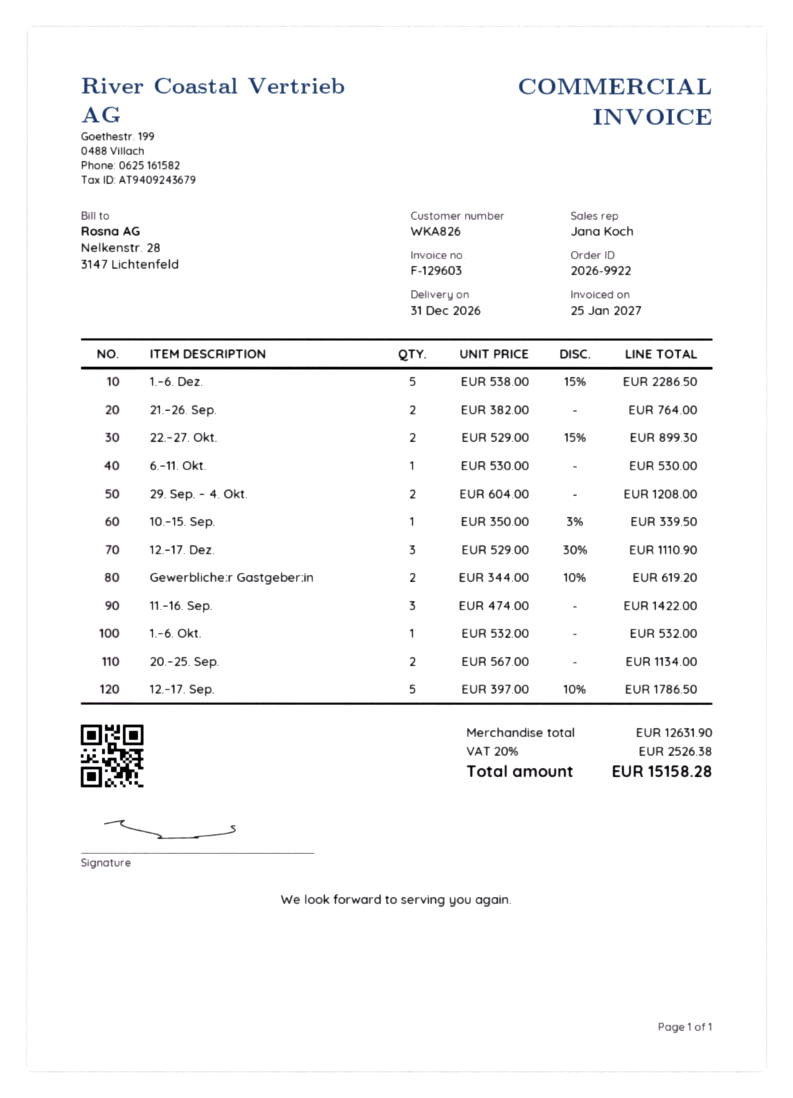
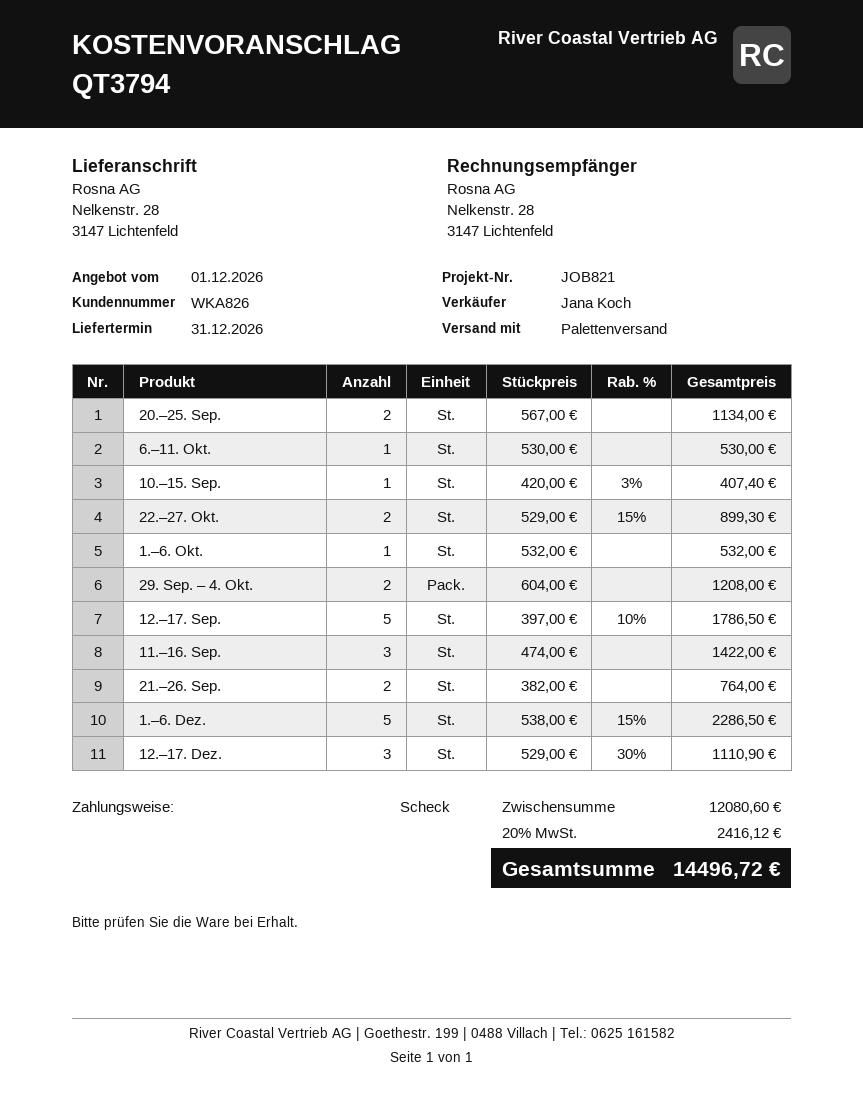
10.–15. Sep.: 1 x 350.00 - 3% = 339.50 -> 1 x 420.00 - 3% = 407.40
Gewerbliche:r Gastgeber:in: 2 x 344.00 - 10% = 619.20 -> none
subtotal: 12631.90 -> 12080.60
tax: 20% = 2526.38 -> 20% = 2416.12
total: 15158.28 -> 14496.72

